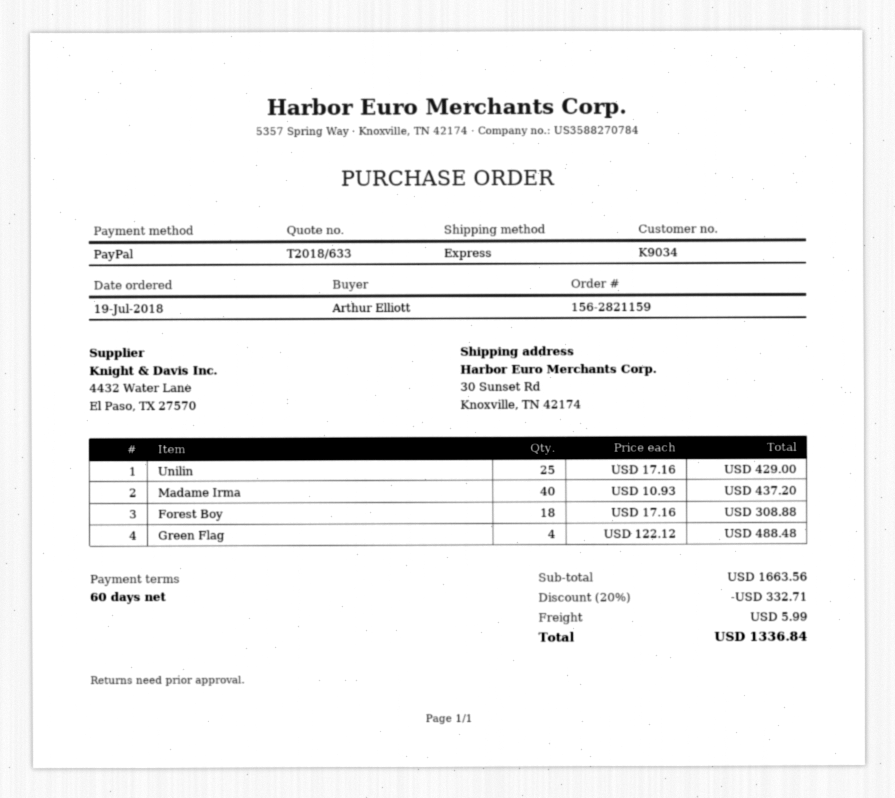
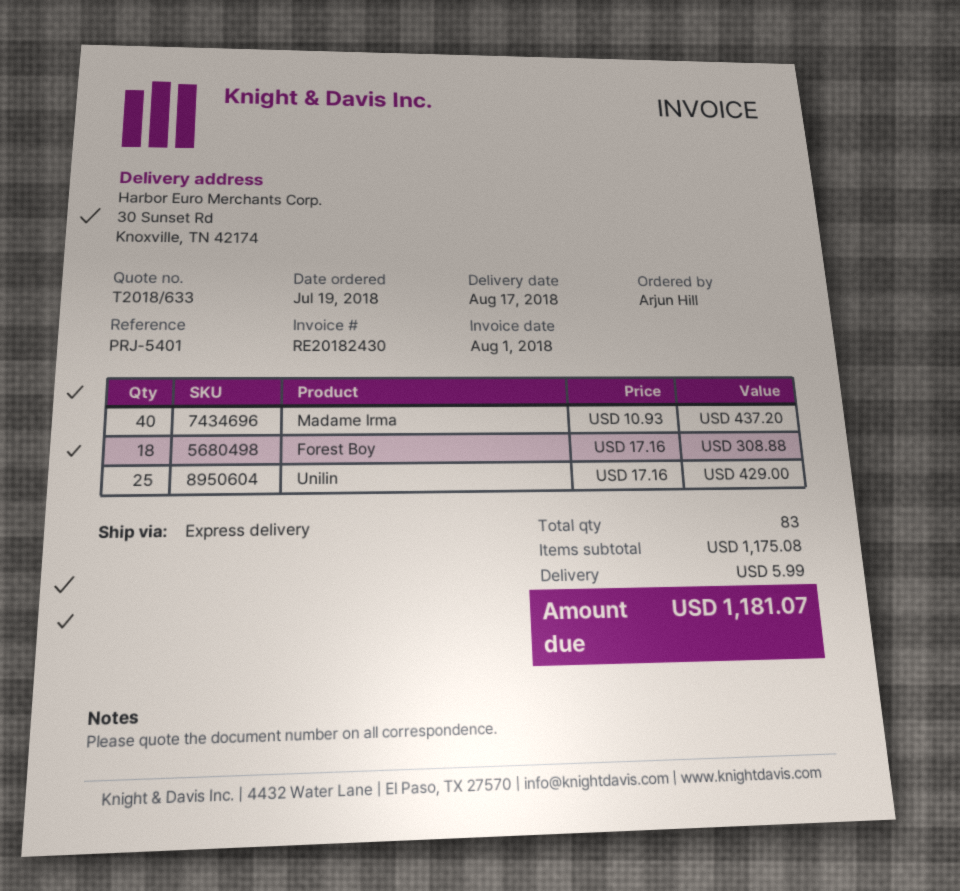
ordered by: Arthur Elliott -> Arjun Hill
Green Flag: 4 x 122.12 = 488.48 -> none
subtotal: 1663.56 -> 1175.08
discount: 20% = 332.71 -> none
total: 1336.84 -> 1181.07

